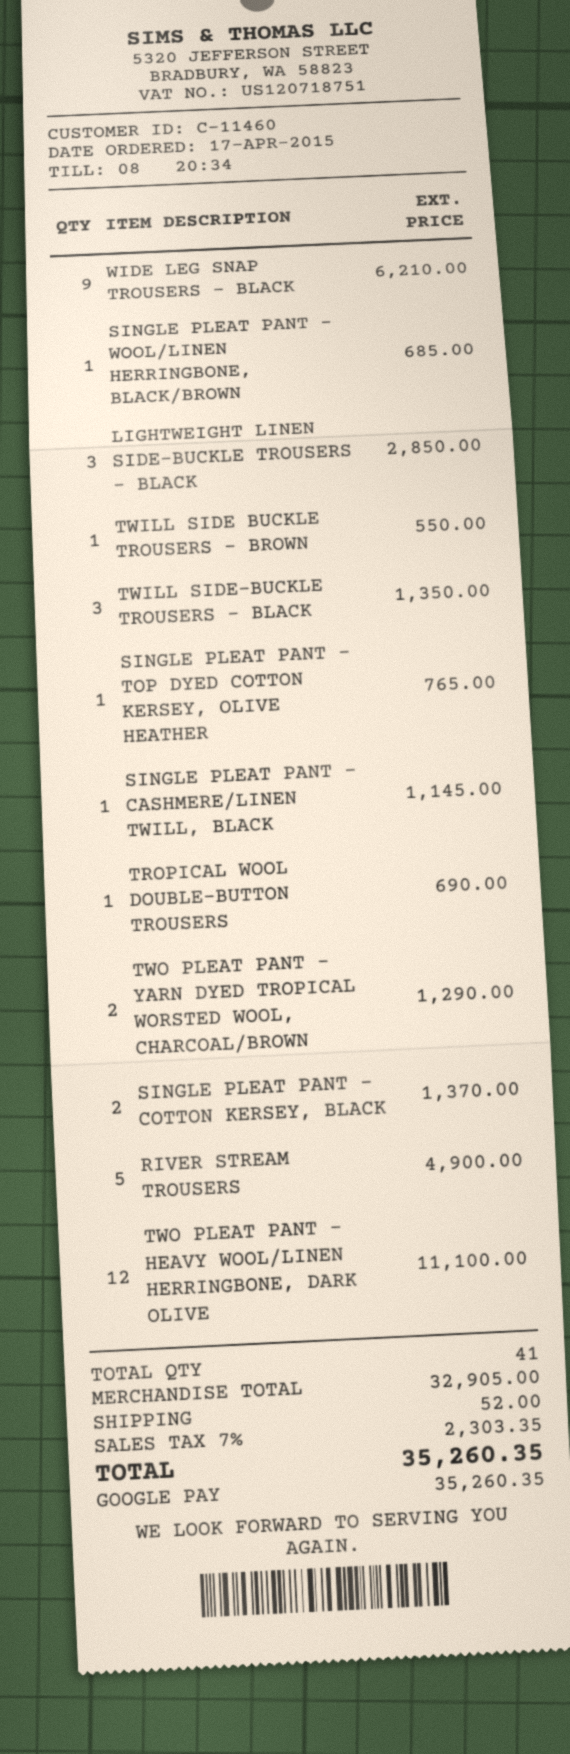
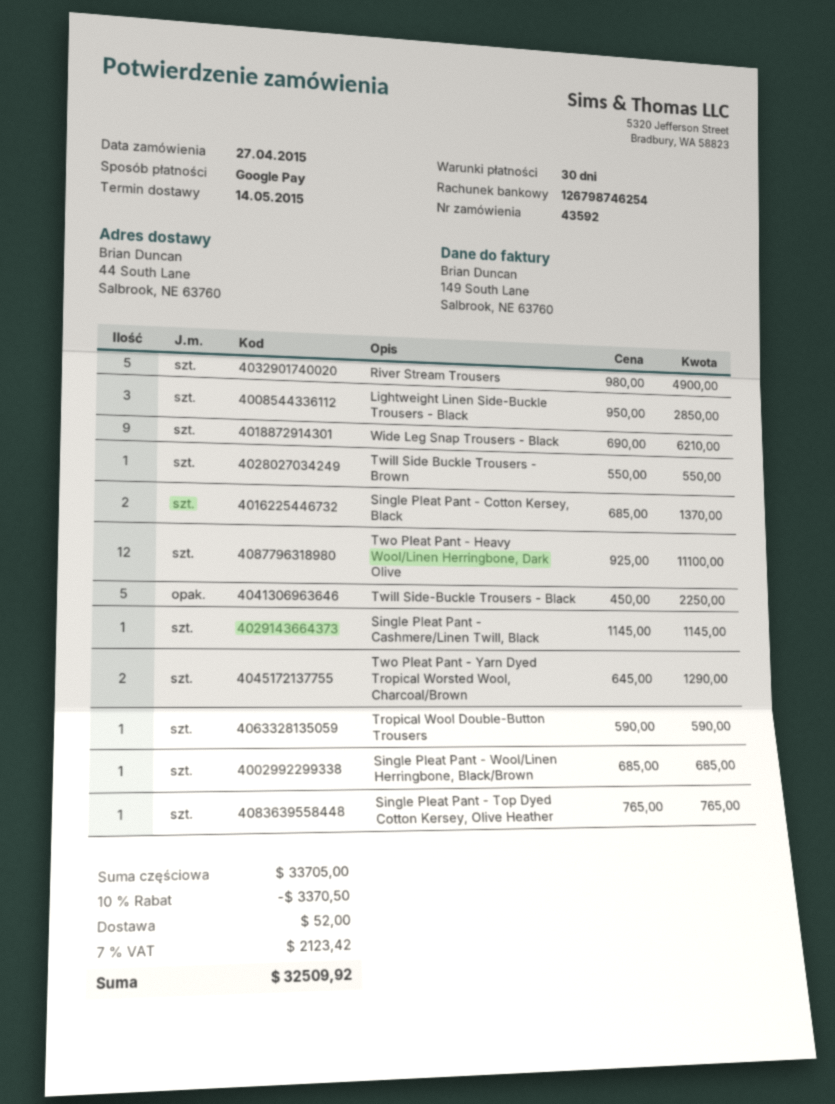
order date: 2015-04-17 -> 2015-04-27
TWILL SIDE-BUCKLE TROUSERS - BLACK: 3 for 1350.00 -> 5 for 2250.00
TROPICAL WOOL DOUBLE-BUTTON TROUSERS: 1 for 690.00 -> 1 for 590.00
subtotal: 32905.00 -> 33705.00
discount: none -> 10% = 3370.50
tax: 7% = 2303.35 -> 7% = 2123.42
total: 35260.35 -> 32509.92

